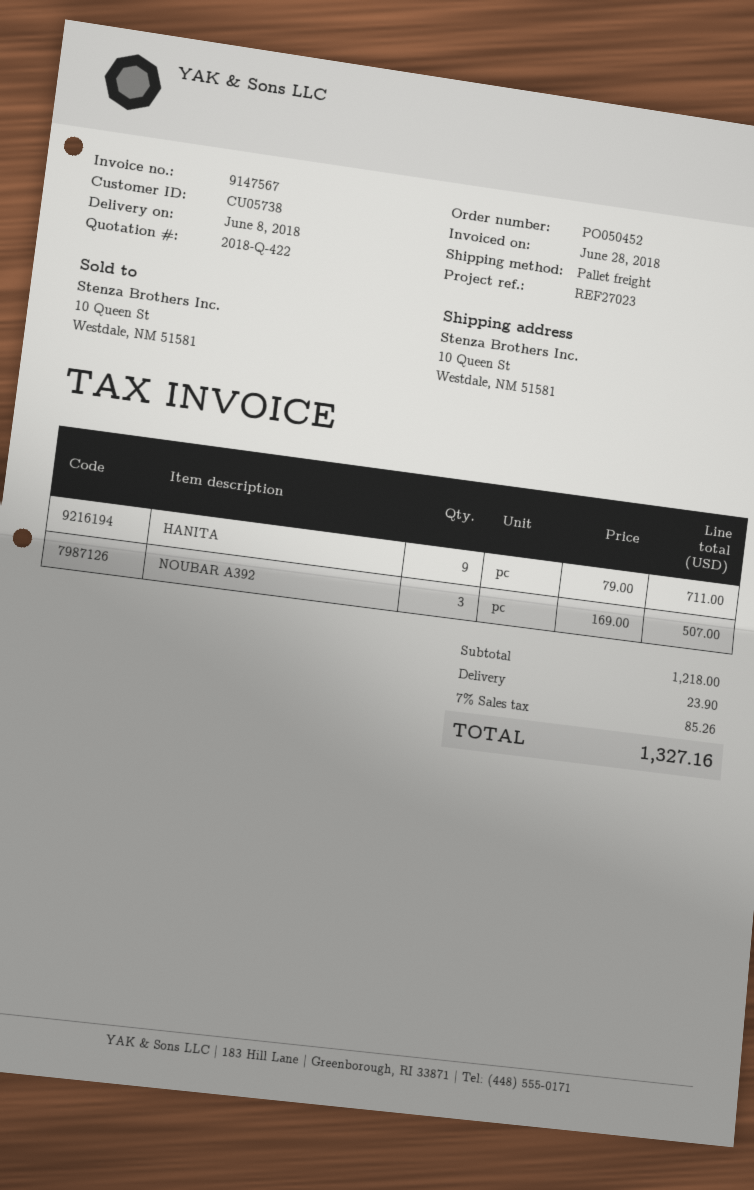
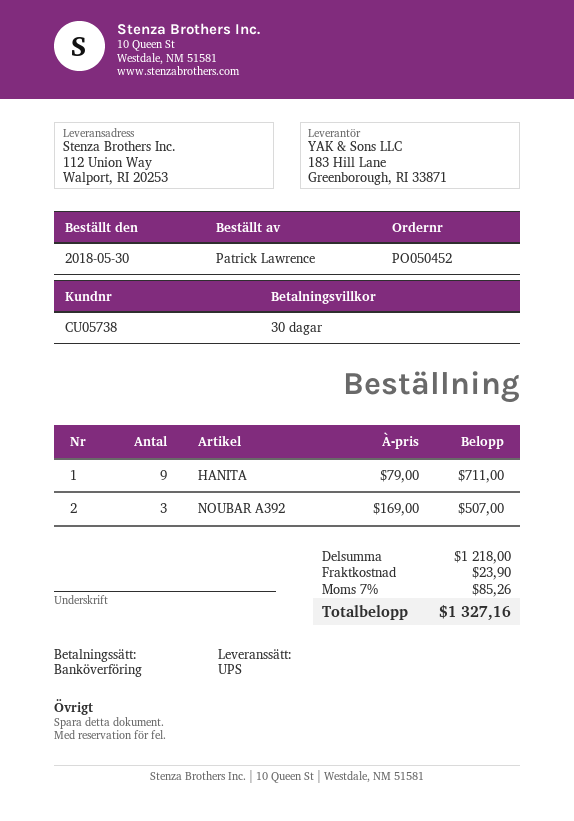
shipping method: pallet freight -> UPS
ship to: 10 Queen St, Westdale, NM 51581 -> 112 Union Way, Walport, RI 20253

